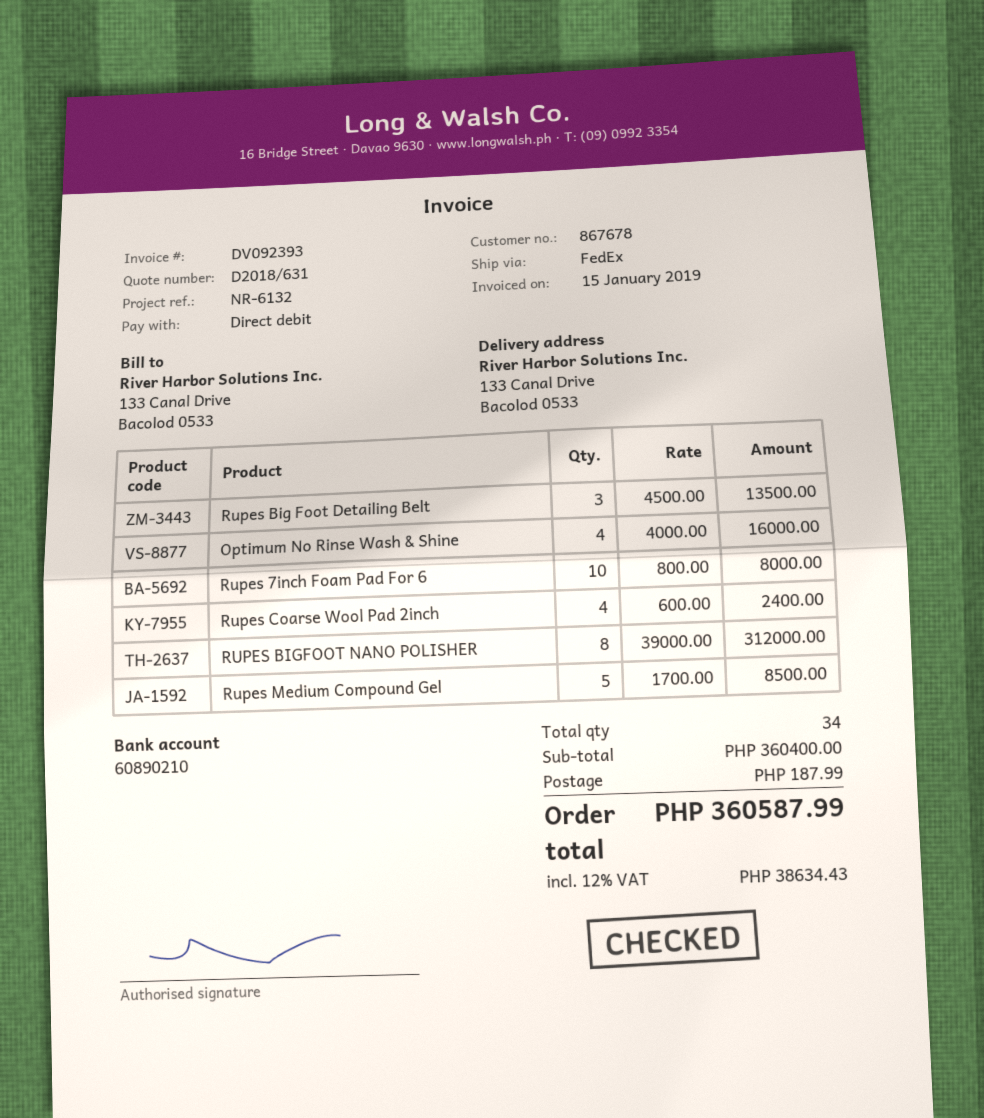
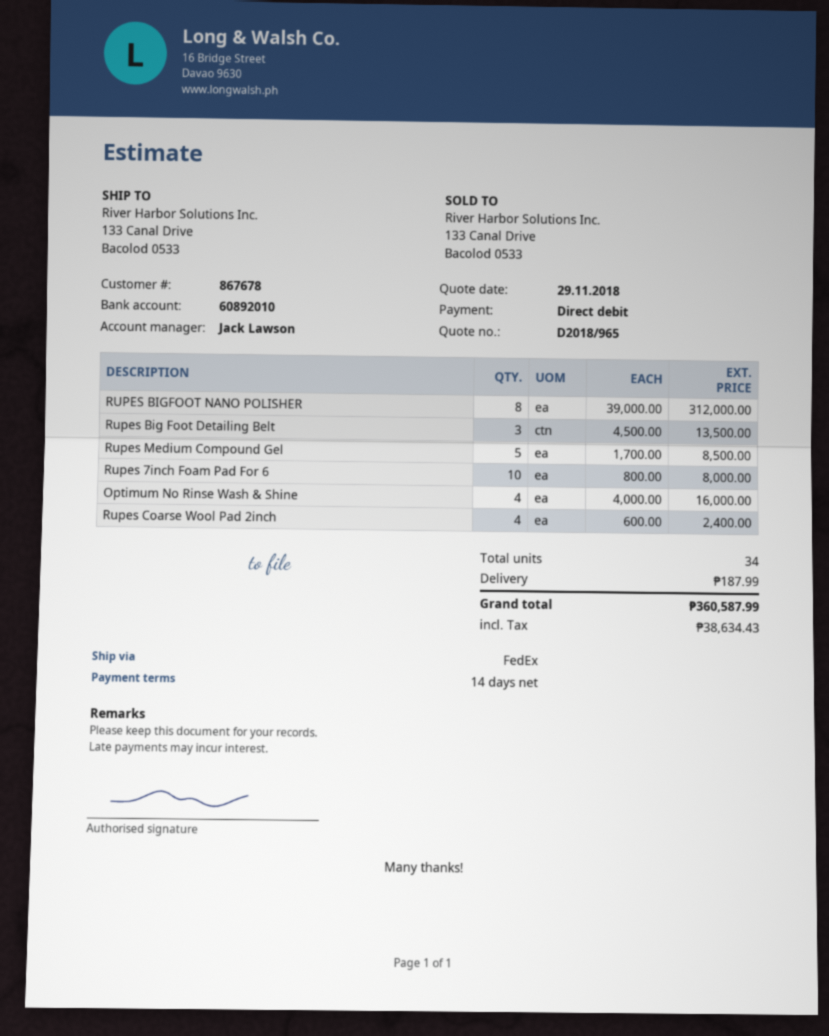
quote number: D2018/631 -> D2018/965
bank account: 60890210 -> 60892010

